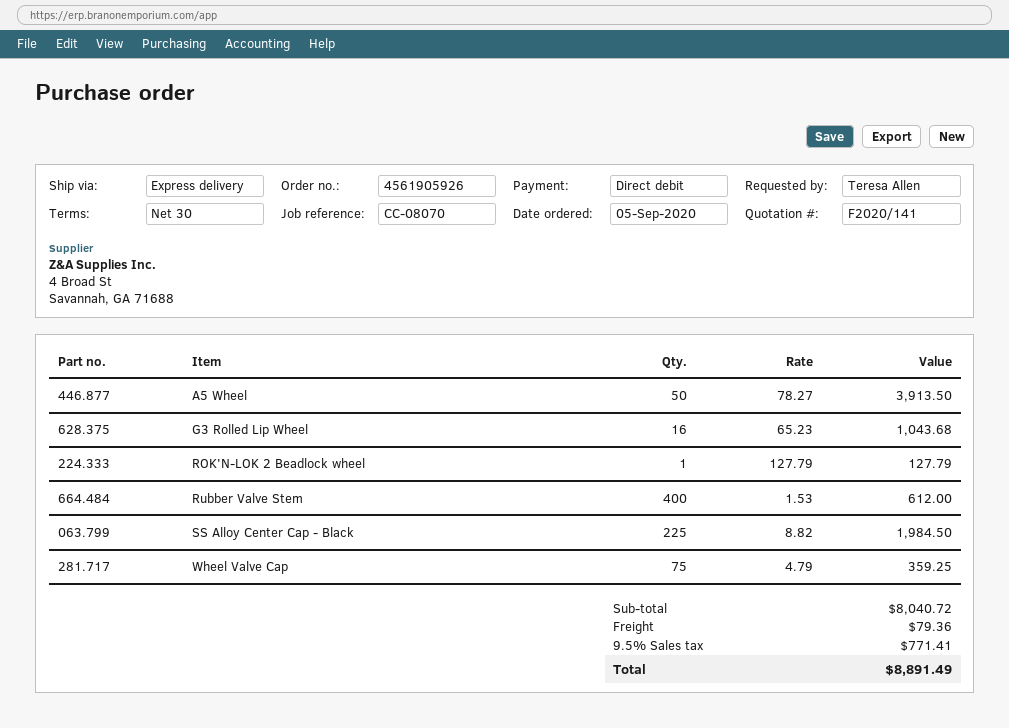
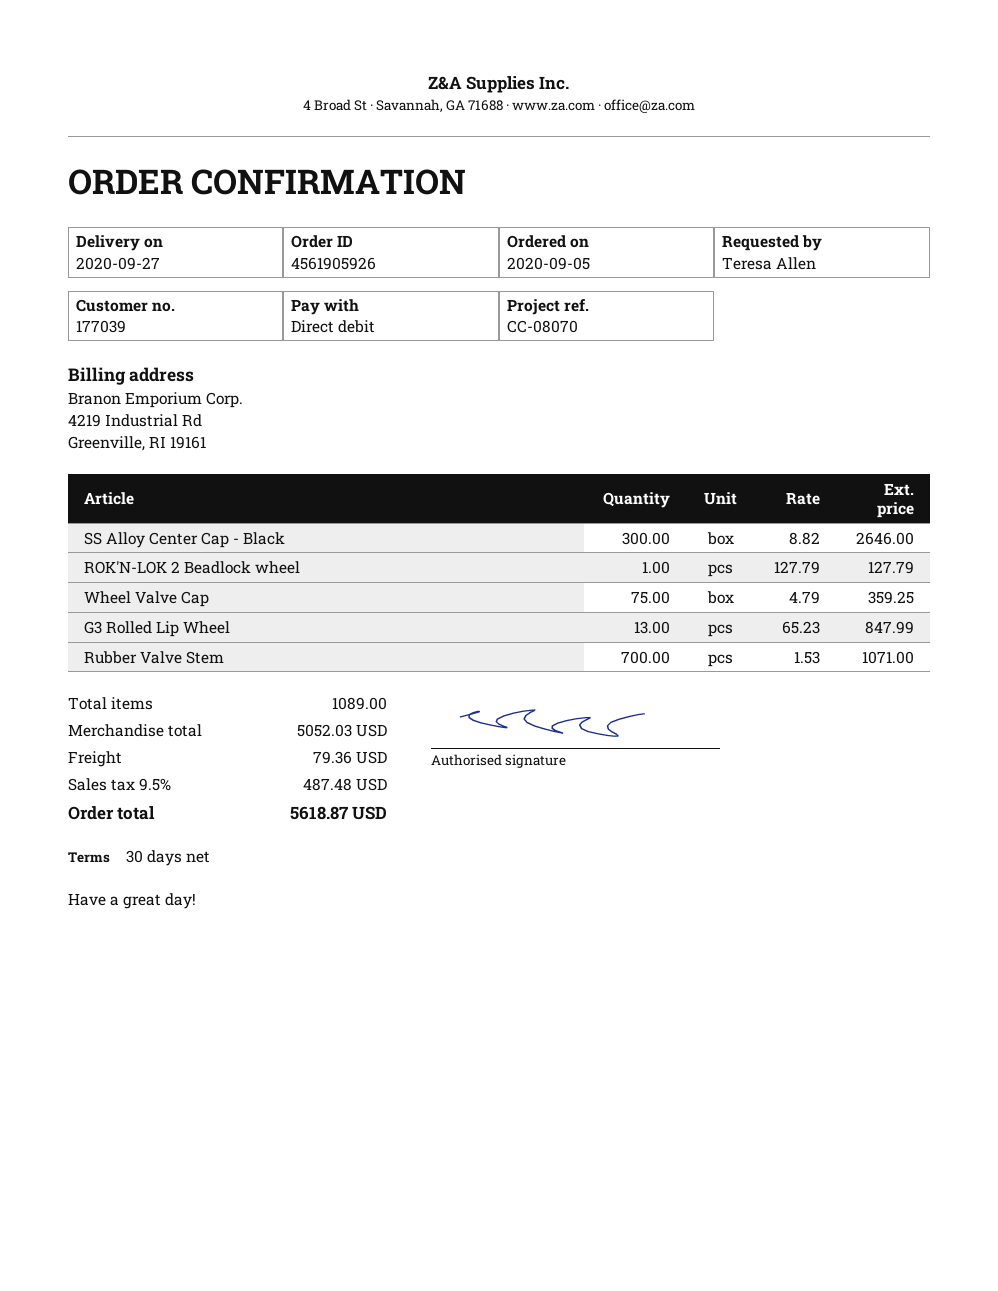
A5 Wheel: 50 x 78.27 = 3913.50 -> none
G3 Rolled Lip Wheel: 16 x 65.23 = 1043.68 -> 13 x 65.23 = 847.99
Rubber Valve Stem: 400 x 1.53 = 612.00 -> 700 x 1.53 = 1071.00
SS Alloy Center Cap - Black: 225 x 8.82 = 1984.50 -> 300 x 8.82 = 2646.00
subtotal: 8040.72 -> 5052.03
tax: 9.5% = 771.41 -> 9.5% = 487.48
total: 8891.49 -> 5618.87

